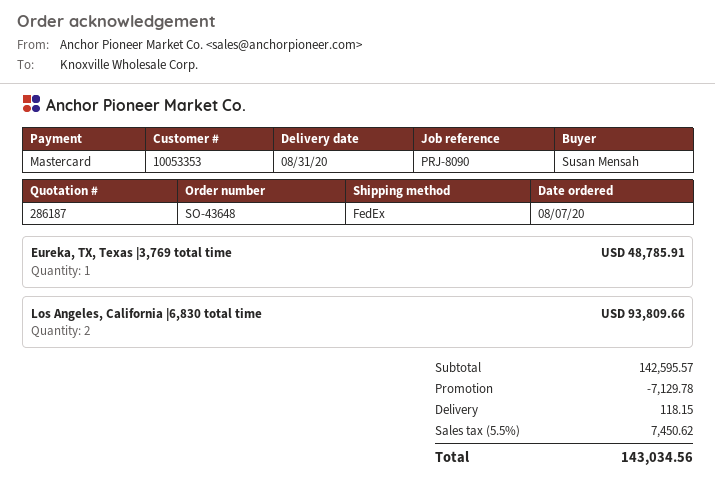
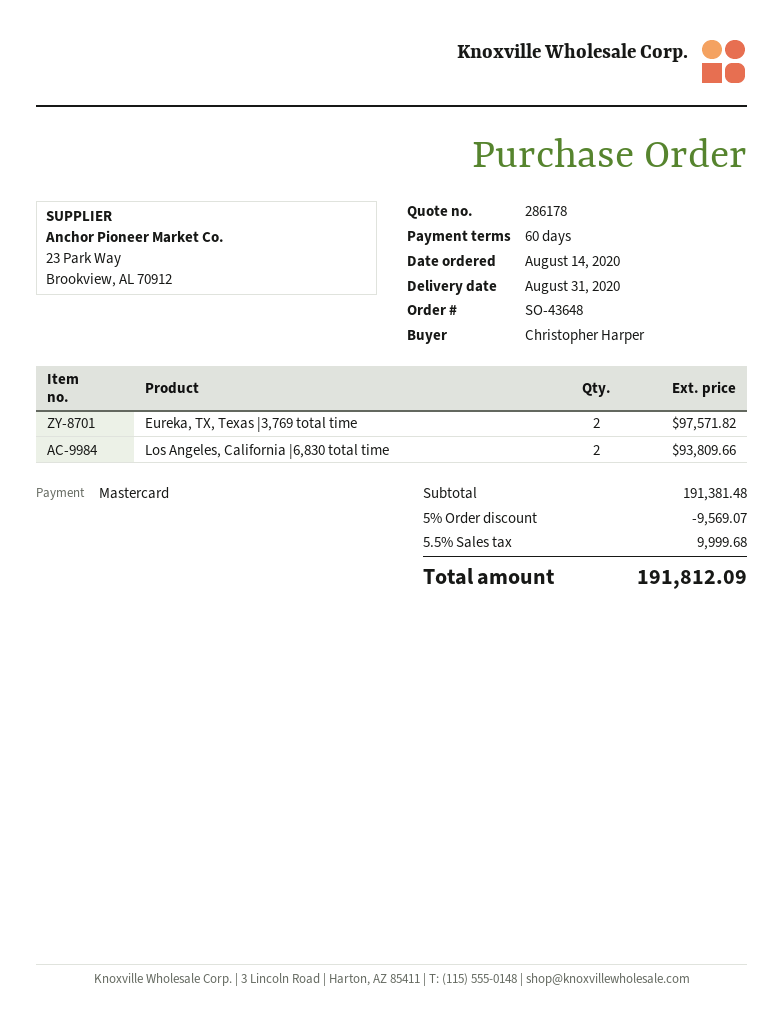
quote number: 286187 -> 286178
order date: 2020-08-07 -> 2020-08-14
ordered by: Susan Mensah -> Christopher Harper
Eureka, TX, Texas |3,769 total time: 1 for 48785.91 -> 2 for 97571.82
subtotal: 142595.57 -> 191381.48
discount: 7129.78 -> 9569.07
shipping: 118.15 -> none
tax: 5.5% = 7450.62 -> 5.5% = 9999.68
total: 143034.56 -> 191812.09

